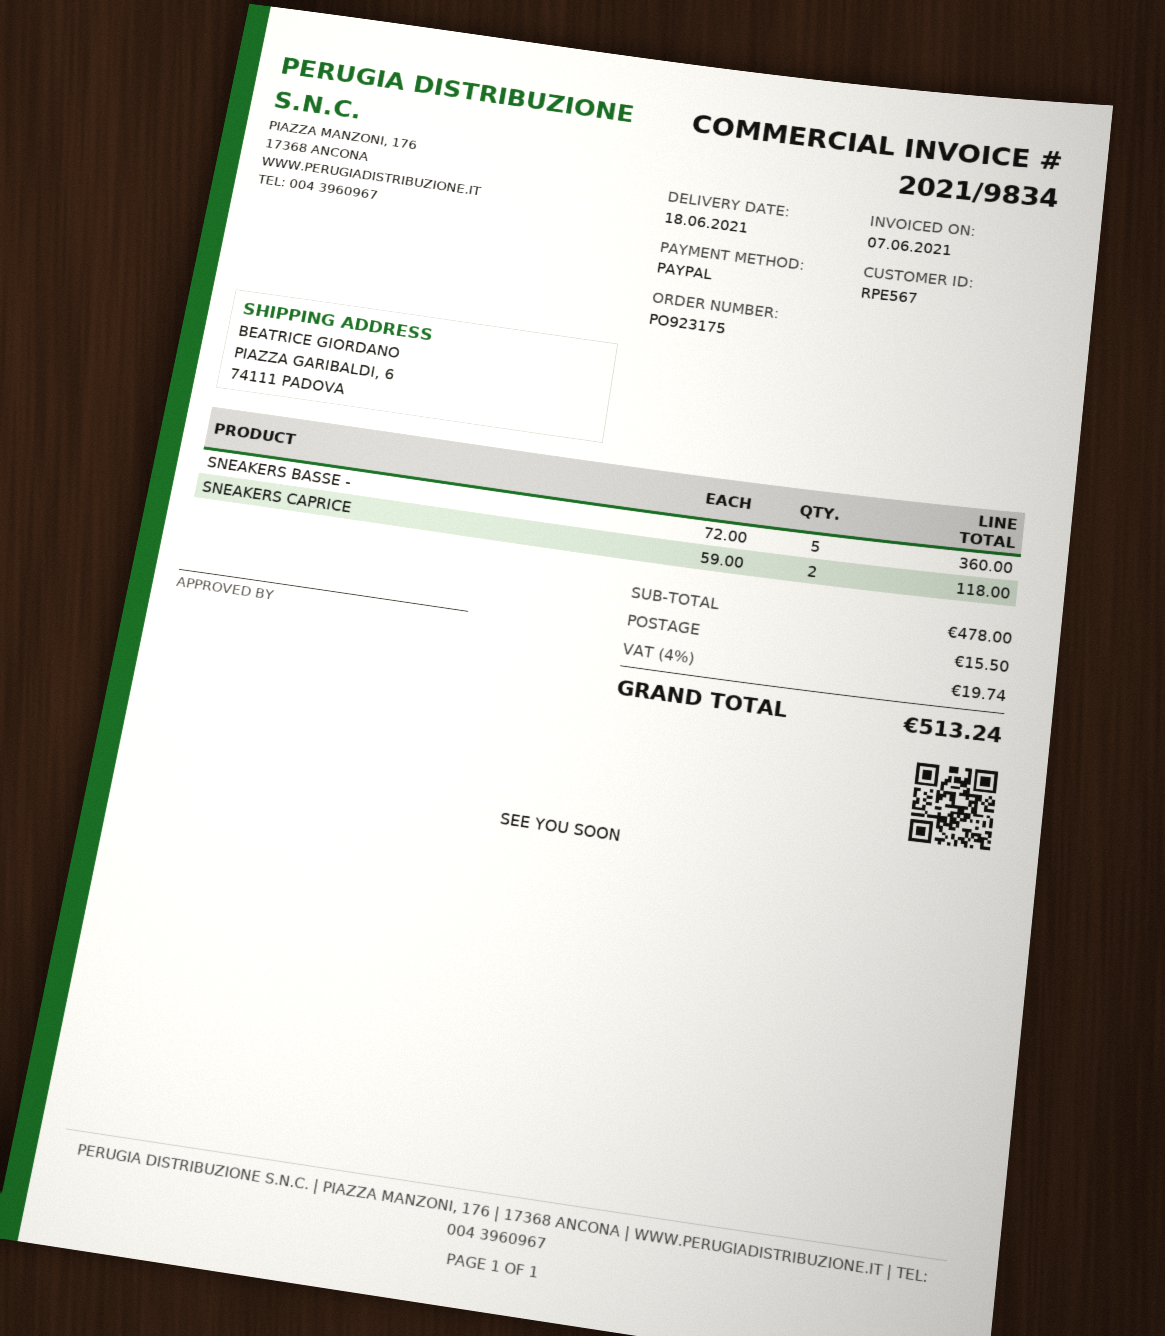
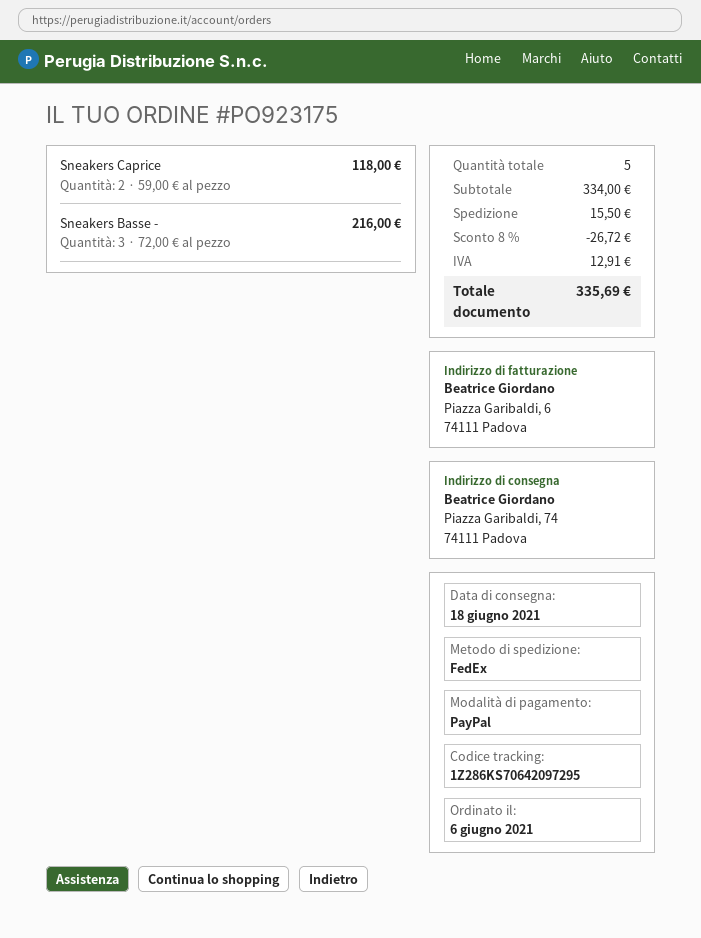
ship to: PIAZZA GARIBALDI, 6, 74111 PADOVA -> Piazza Garibaldi, 74, 74111 Padova
SNEAKERS BASSE -: 5 x 72.00 = 360.00 -> 3 x 72.00 = 216.00
subtotal: 478.00 -> 334.00
discount: none -> 8% = 26.72
tax: 19.74 -> 12.91
total: 513.24 -> 335.69

